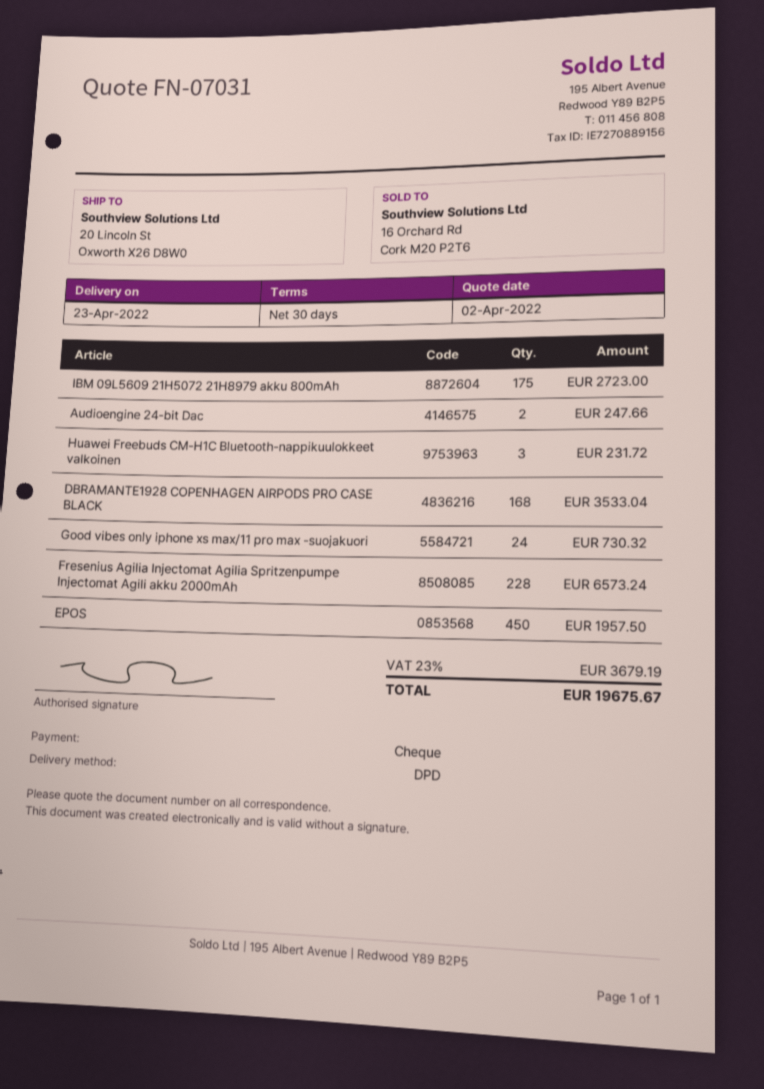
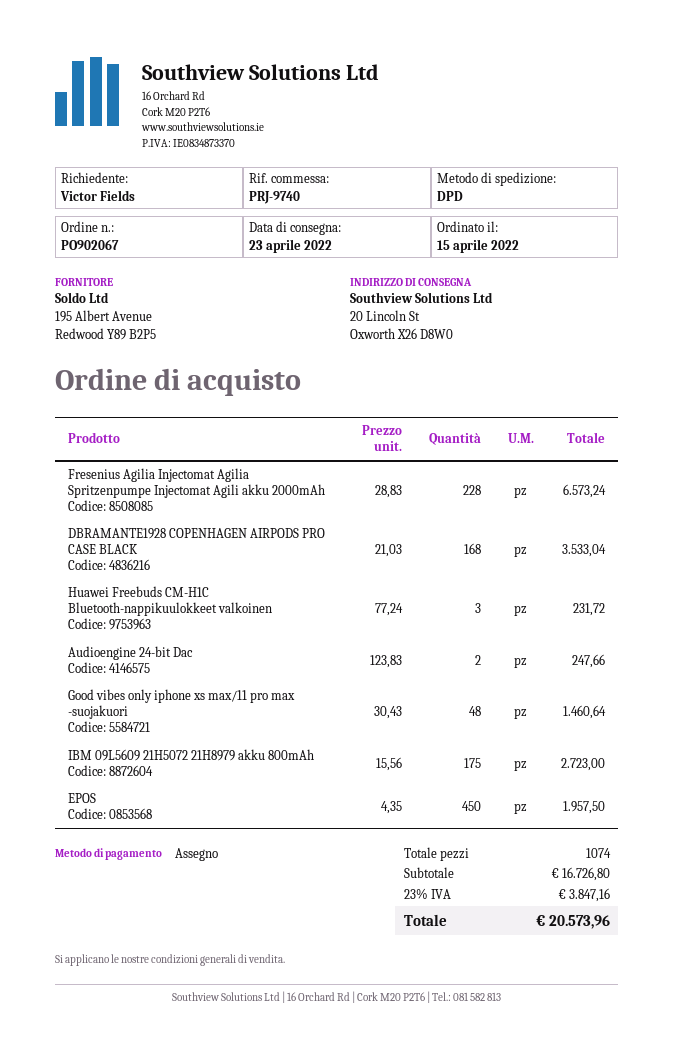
Good vibes only iphone xs max/11 pro max -suojakuori: 24 for 730.32 -> 48 for 1460.64
tax: 23% = 3679.19 -> 23% = 3847.16
total: 19675.67 -> 20573.96

